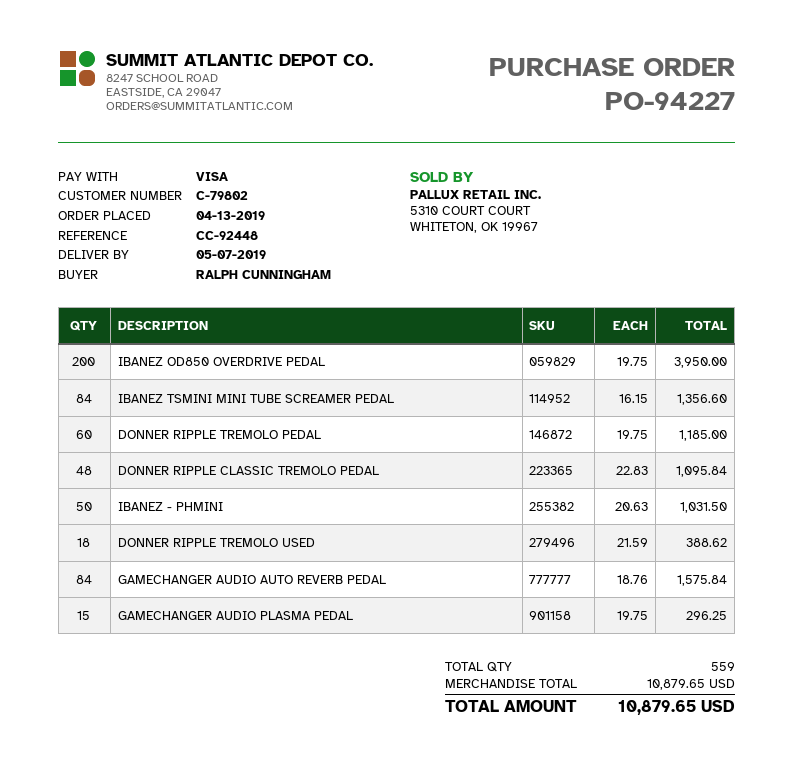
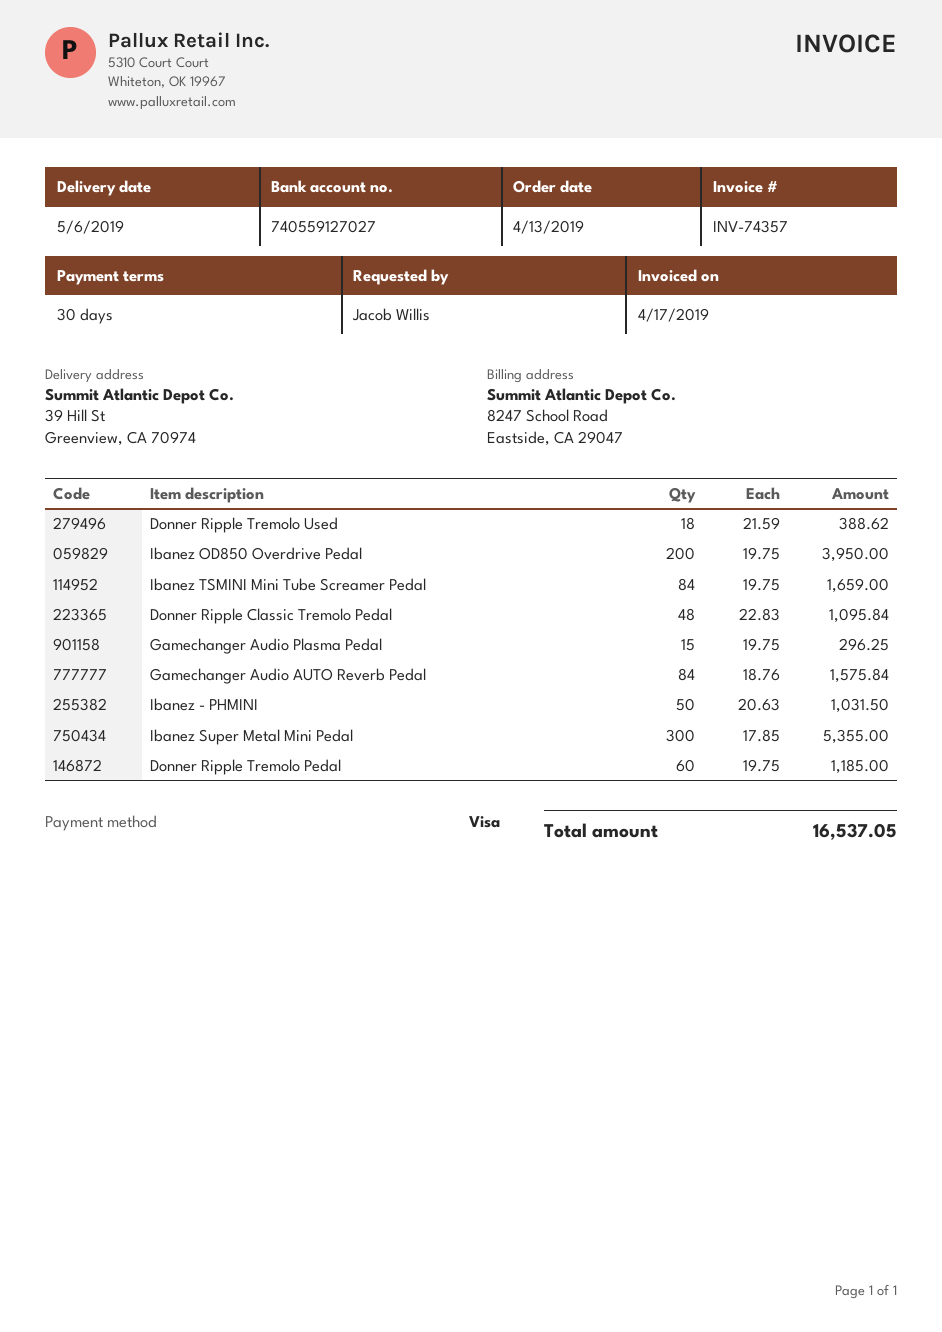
delivery date: 2019-05-07 -> 2019-05-06
ordered by: RALPH CUNNINGHAM -> Jacob Willis
IBANEZ TSMINI MINI TUBE SCREAMER PEDAL: 84 x 16.15 = 1356.60 -> 84 x 19.75 = 1659.00
Ibanez Super Metal Mini Pedal: none -> 300 x 17.85 = 5355.00
total: 10879.65 -> 16537.05

